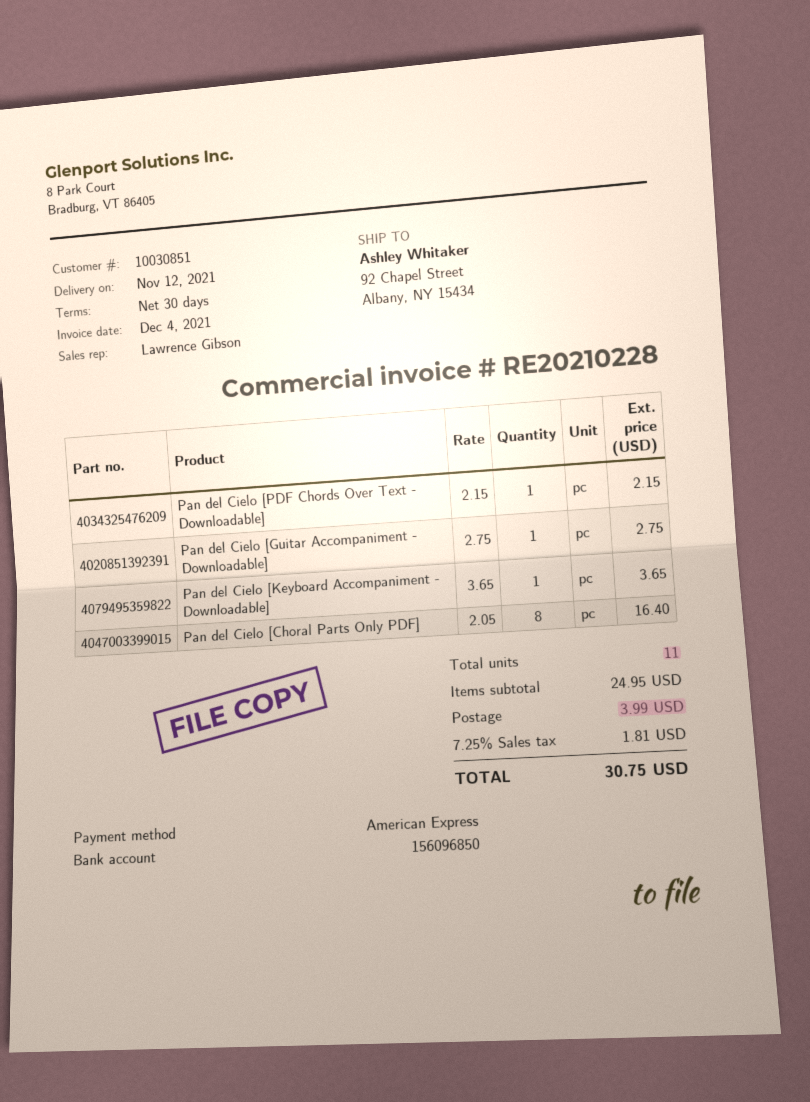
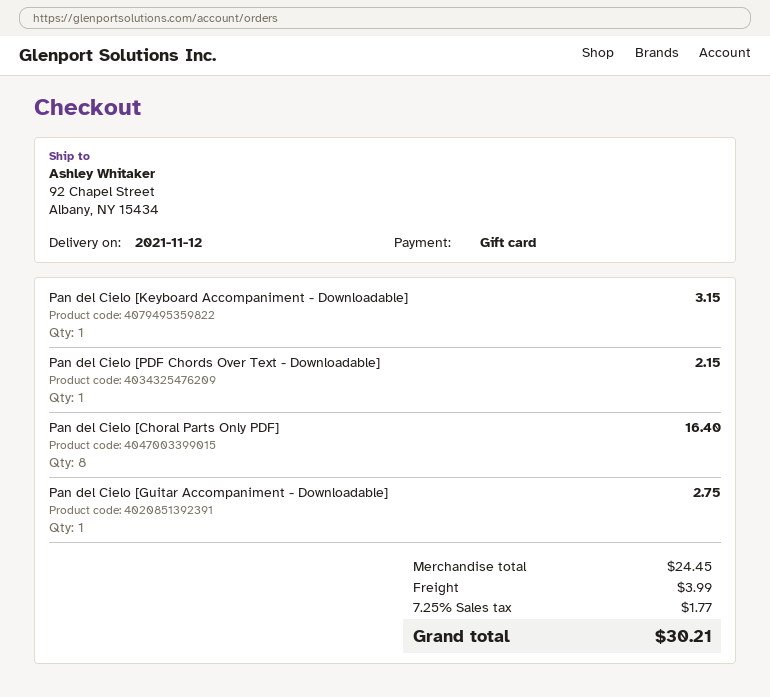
payment method: American Express -> gift card
Pan del Cielo [Keyboard Accompaniment - Downloadable]: 1 for 3.65 -> 1 for 3.15
subtotal: 24.95 -> 24.45
tax: 7.25% = 1.81 -> 7.25% = 1.77
total: 30.75 -> 30.21

